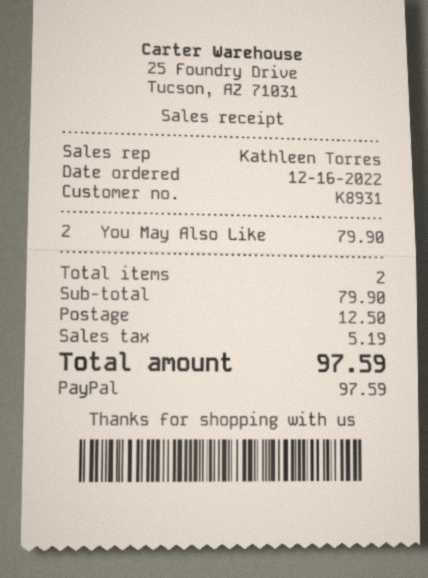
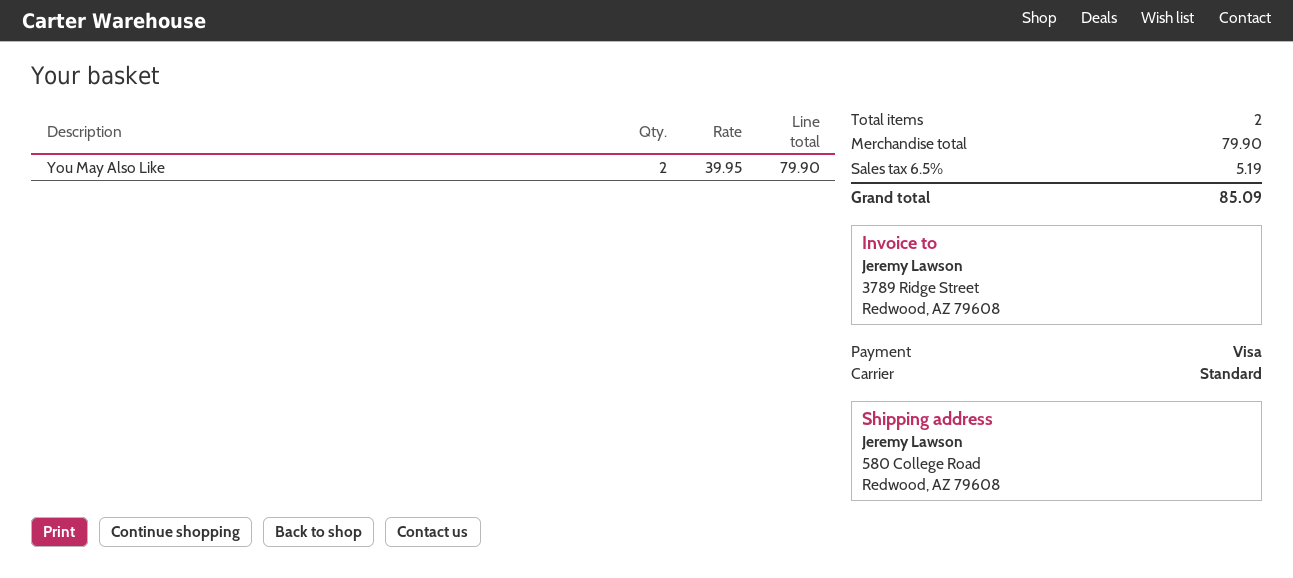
payment method: PayPal -> Visa
shipping: 12.50 -> none
total: 97.59 -> 85.09

